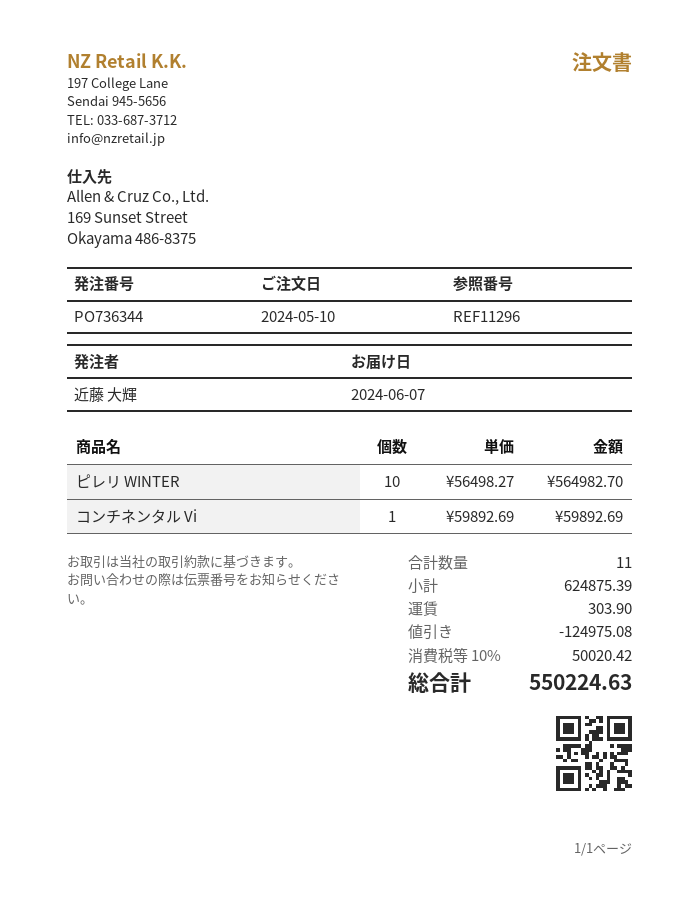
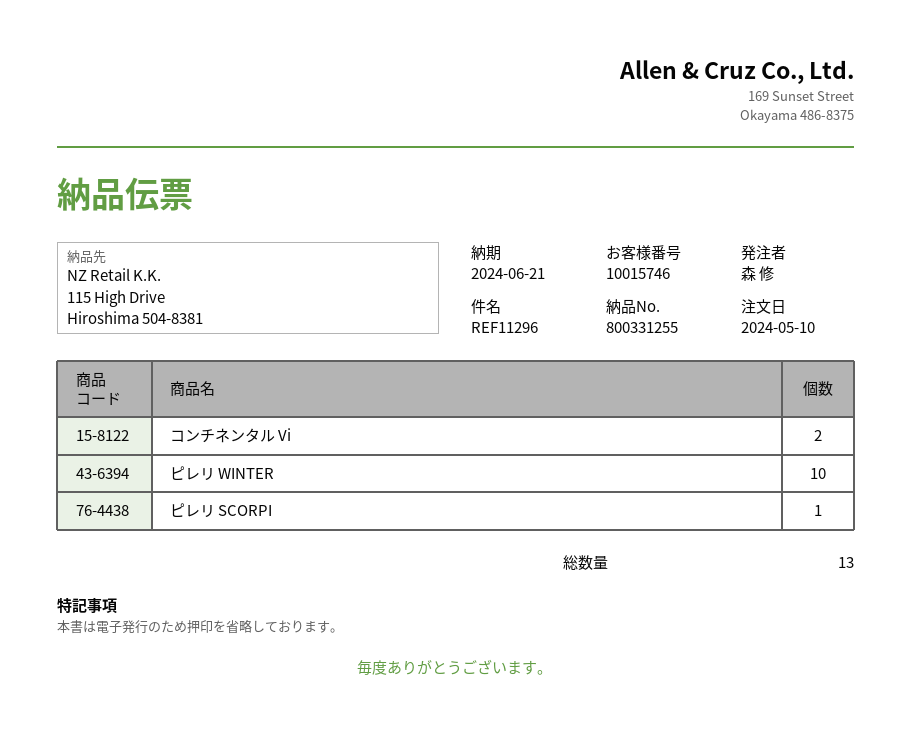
delivery date: 2024-06-07 -> 2024-06-21
ordered by: 近藤 大輝 -> 森 修
コンチネンタル Vi: 1 -> 2
ピレリ SCORPI: none -> 1
total quantity: 11 -> 13

